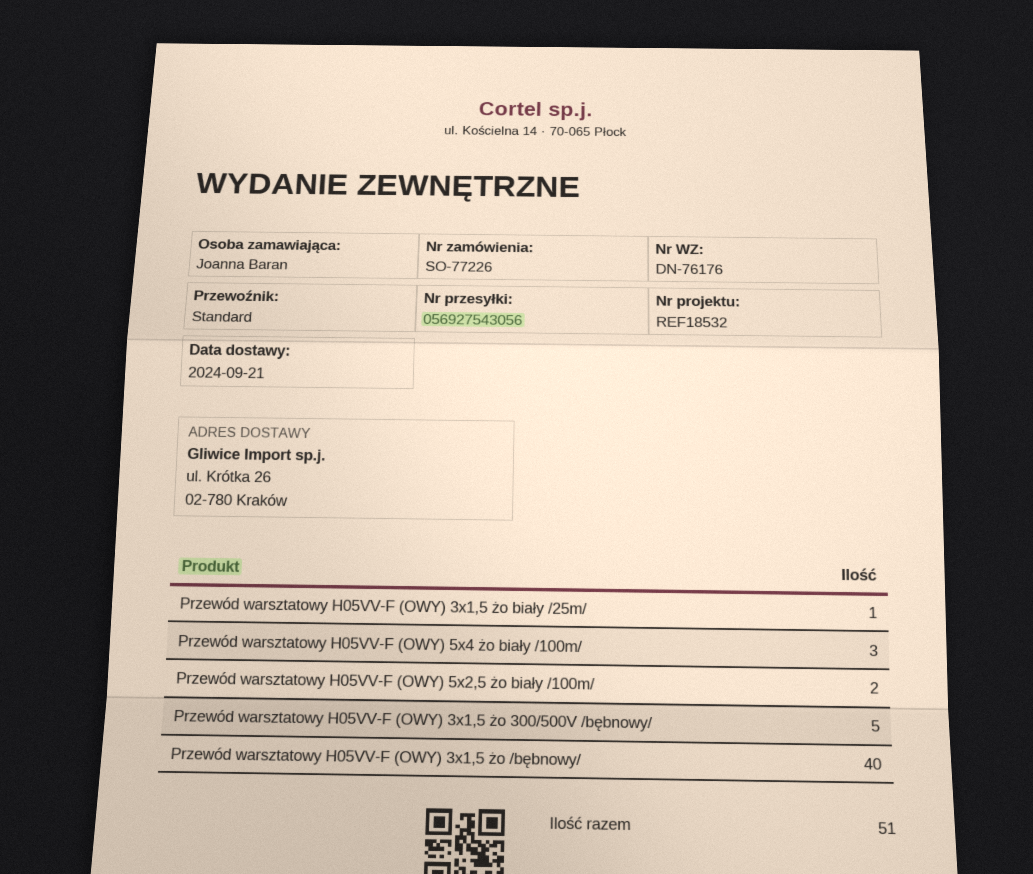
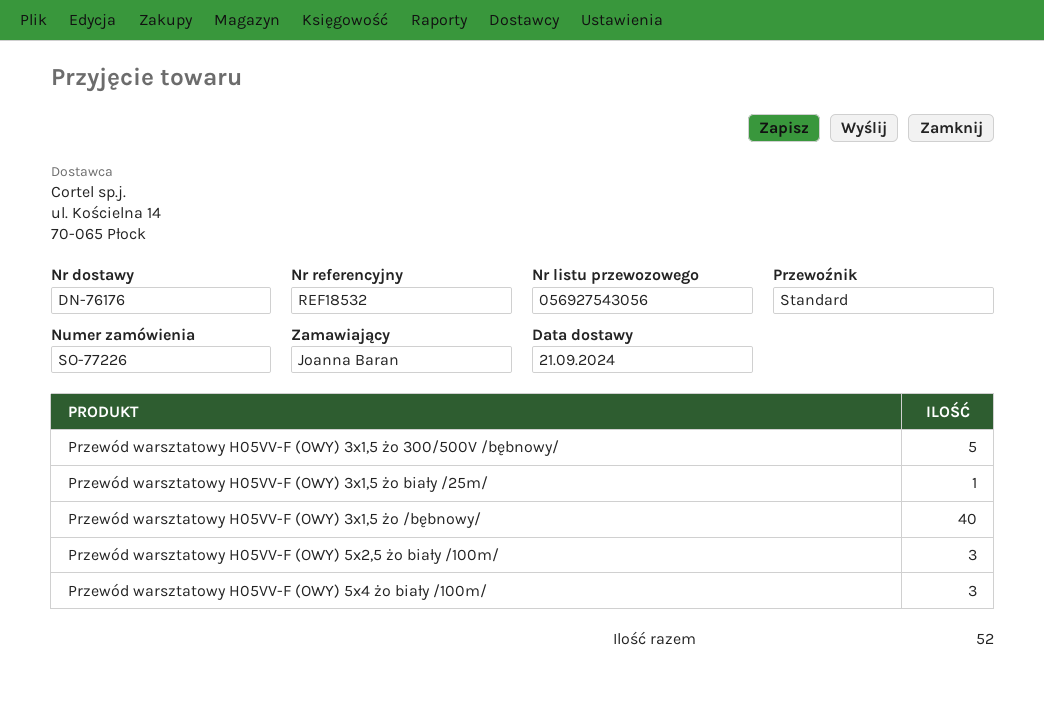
Przewód warsztatowy H05VV-F (OWY) 5x2,5 żo biały /100m/: 2 -> 3
total quantity: 51 -> 52

